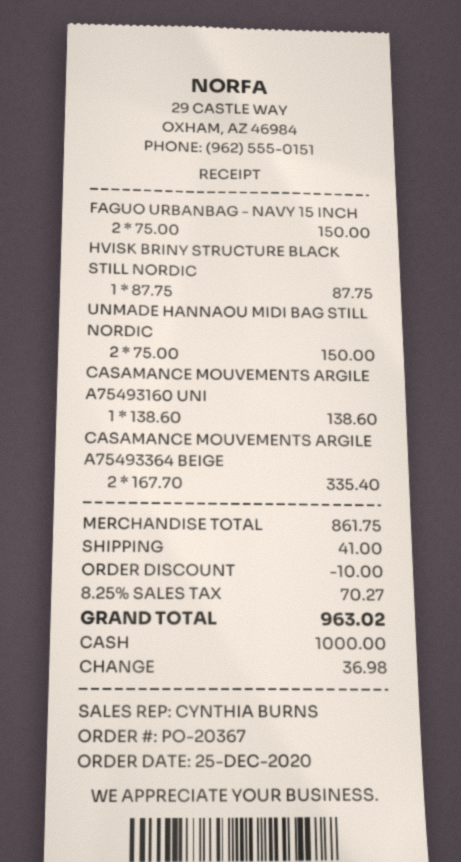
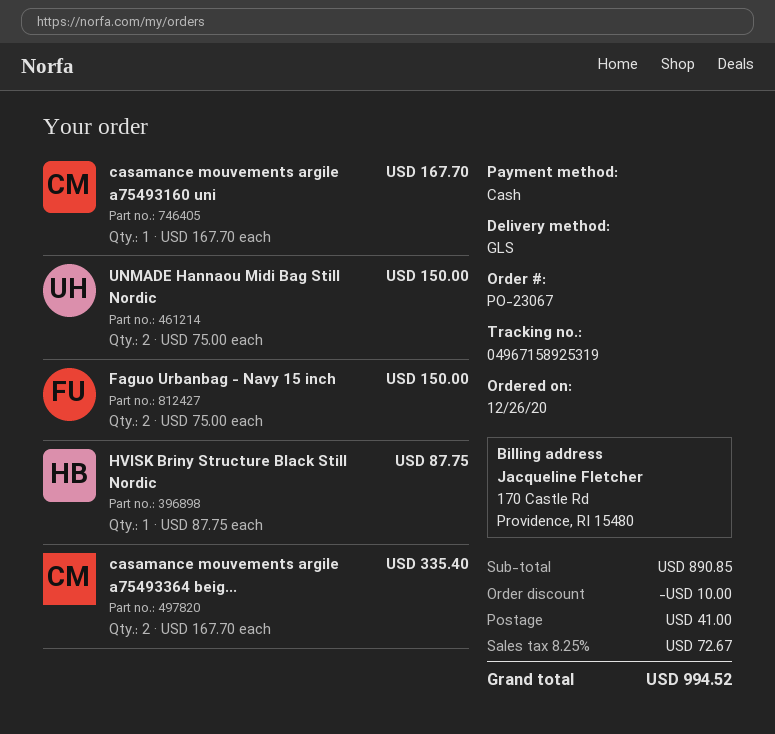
order number: PO-20367 -> PO-23067
order date: 2020-12-25 -> 2020-12-26
CASAMANCE MOUVEMENTS ARGILE A75493160 UNI: 1 x 138.60 = 138.60 -> 1 x 167.70 = 167.70
subtotal: 861.75 -> 890.85
tax: 8.25% = 70.27 -> 8.25% = 72.67
total: 963.02 -> 994.52

